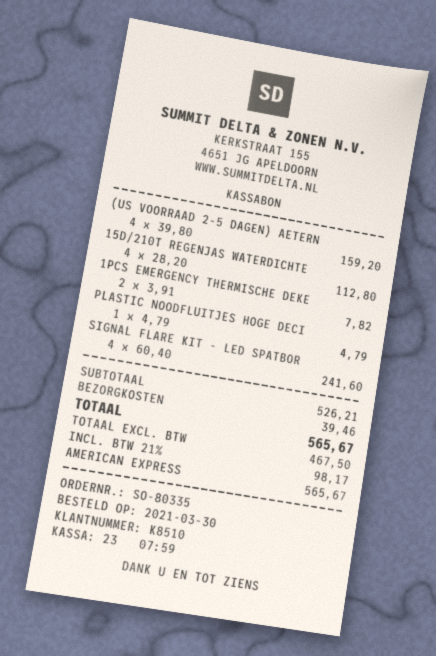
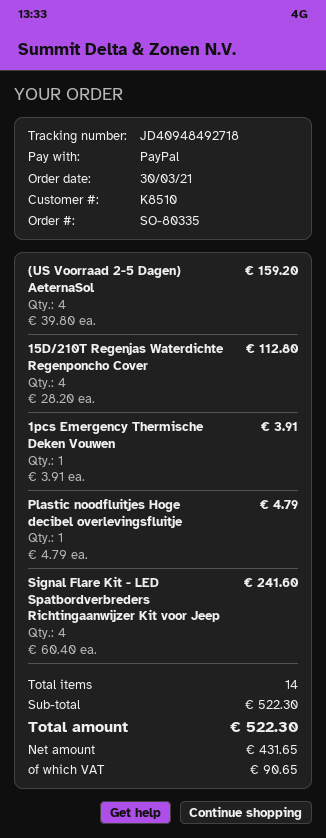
payment method: American Express -> PayPal
1PCS EMERGENCY THERMISCHE DEKE: 2 x 3.91 = 7.82 -> 1 x 3.91 = 3.91
subtotal: 526.21 -> 522.30
shipping: 39.46 -> none
net: 467.50 -> 431.65
tax: 98.17 -> 90.65
total: 565.67 -> 522.30

